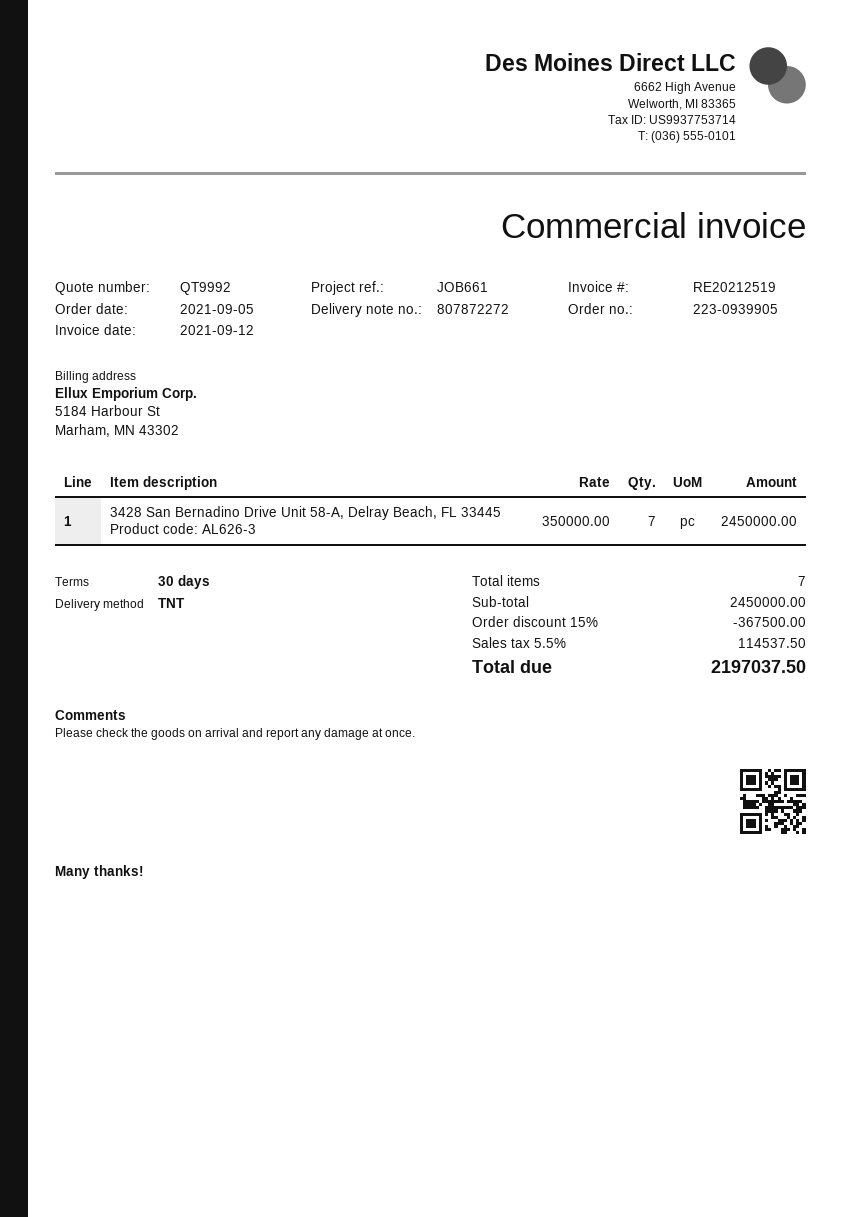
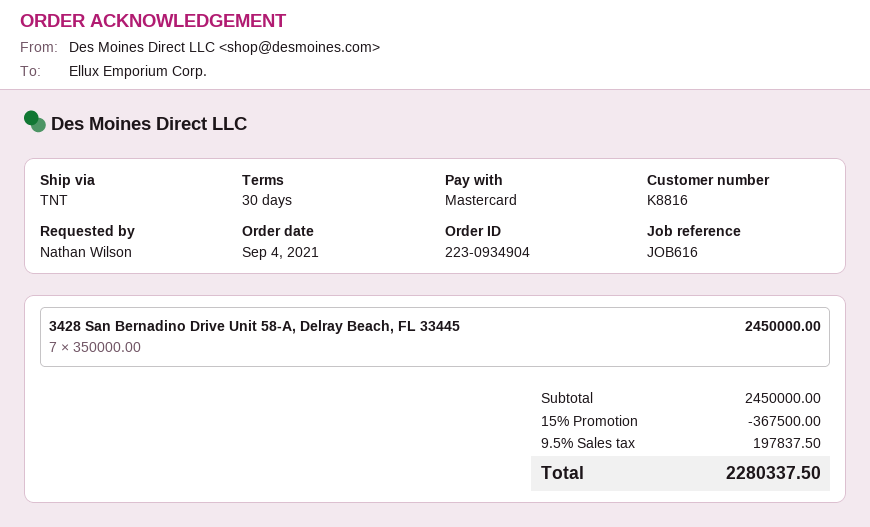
order number: 223-0939905 -> 223-0934904
order date: 2021-09-05 -> 2021-09-04
reference: JOB661 -> JOB616
tax: 5.5% = 114537.50 -> 9.5% = 197837.50
total: 2197037.50 -> 2280337.50

